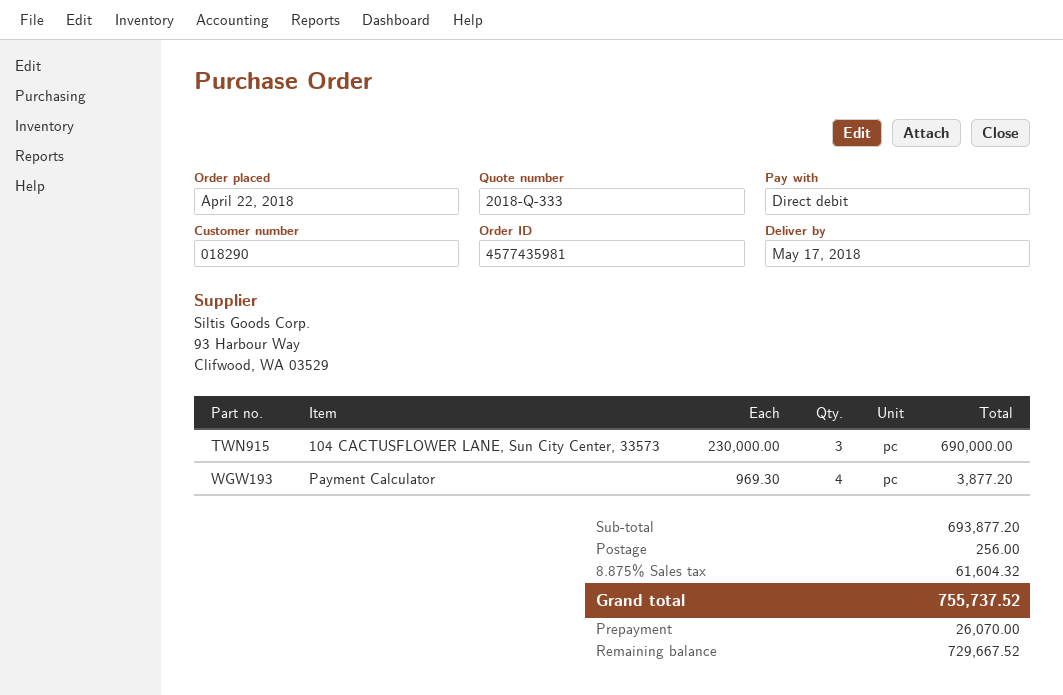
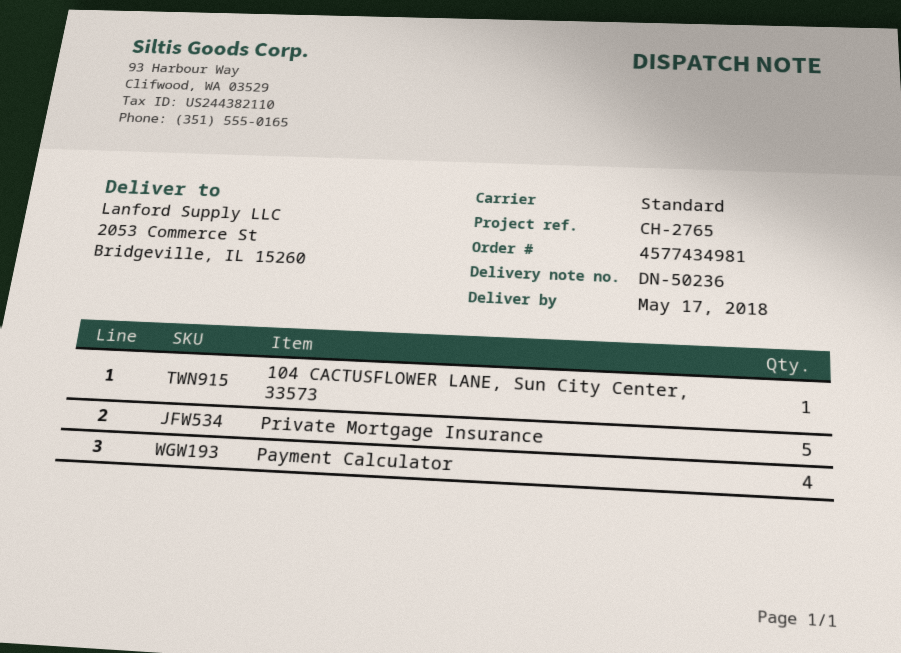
order number: 4577435981 -> 4577434981
104 CACTUSFLOWER LANE, Sun City Center, 33573: 3 -> 1
Private Mortgage Insurance: none -> 5

